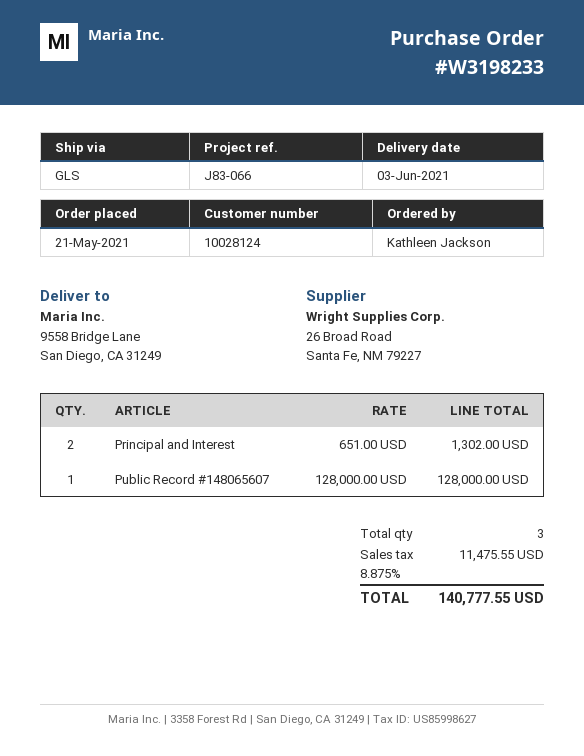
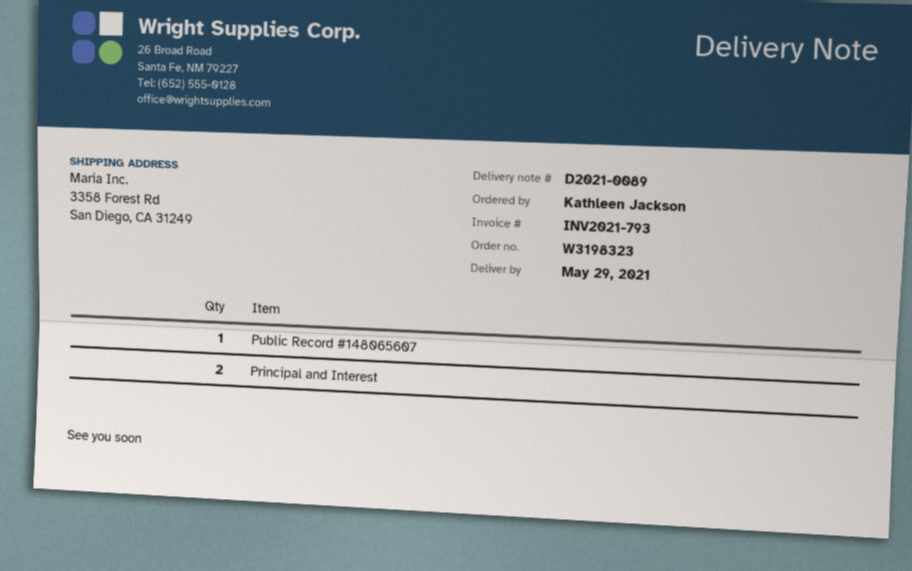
order number: W3198233 -> W3198323
delivery date: 2021-06-03 -> 2021-05-29
ship to: 9558 Bridge Lane, San Diego, CA 31249 -> 3358 Forest Rd, San Diego, CA 31249

